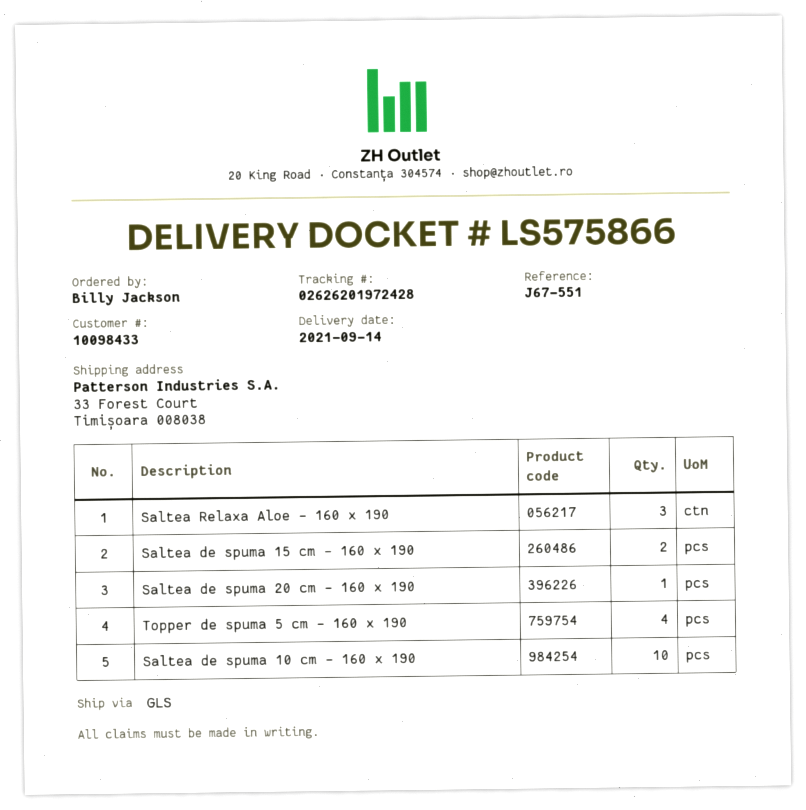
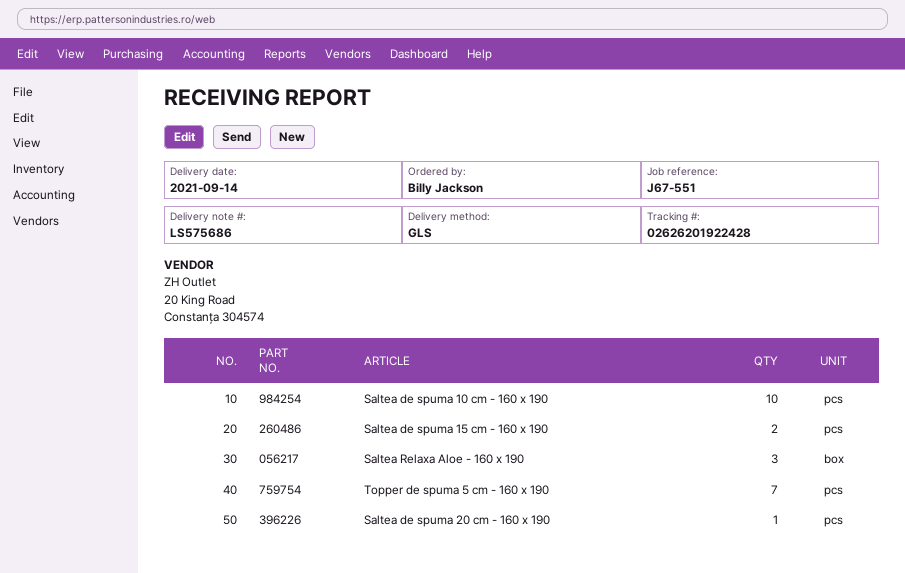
delivery note number: LS575866 -> LS575686
tracking number: 02626201972428 -> 02626201922428
Topper de spuma 5 cm - 160 x 190: 4 -> 7

